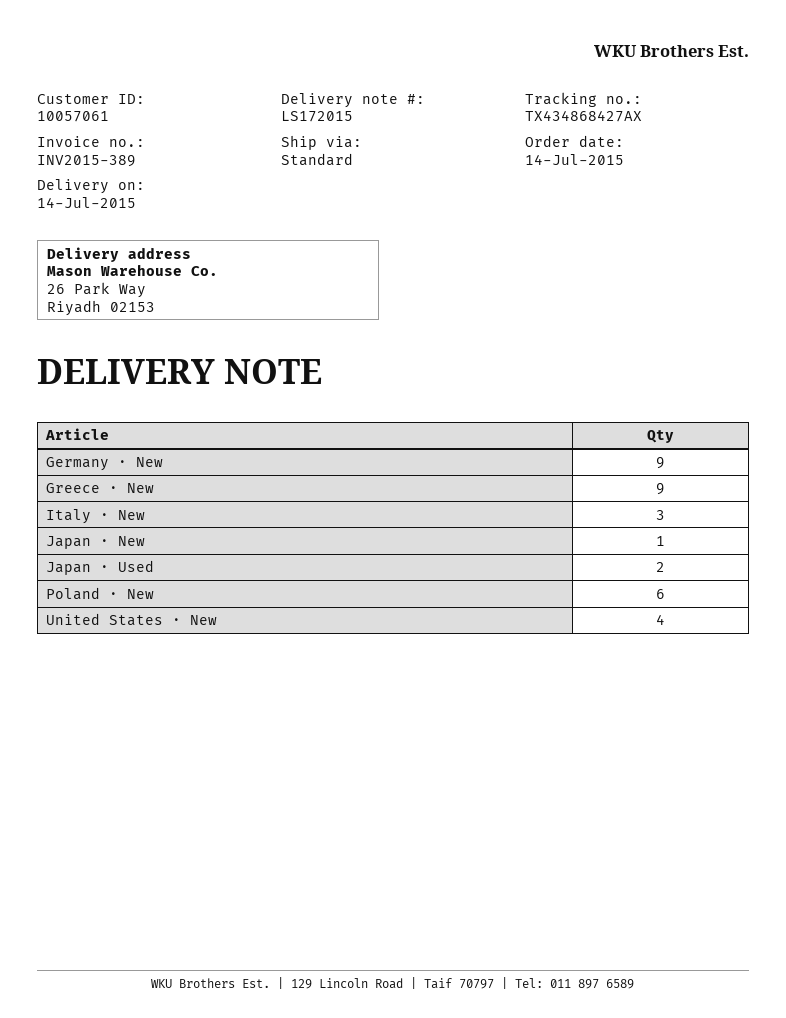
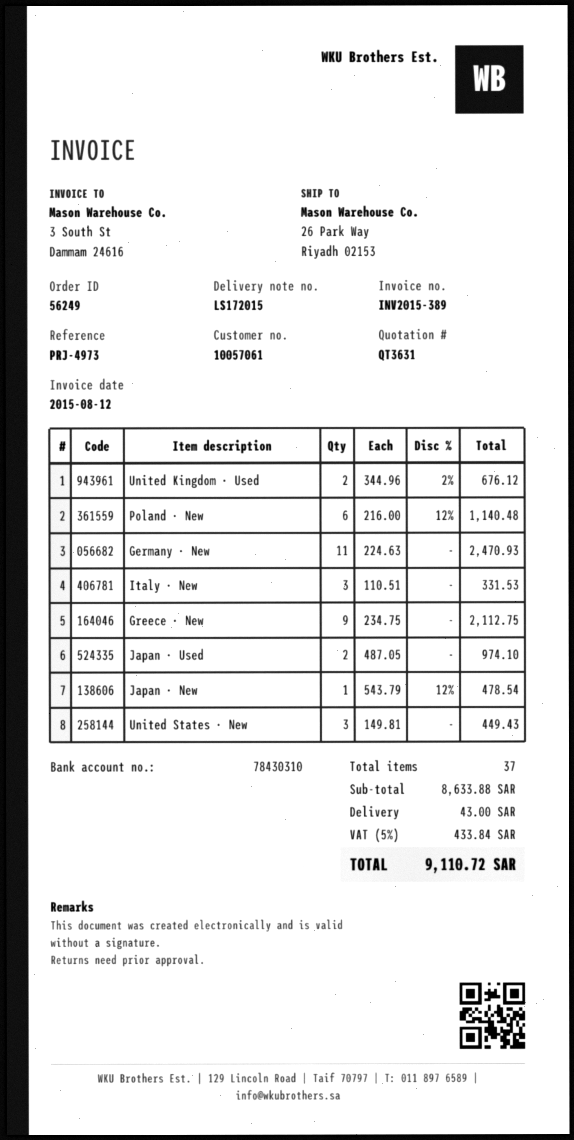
Germany · New: 9 -> 11
United States · New: 4 -> 3
United Kingdom · Used: none -> 2

